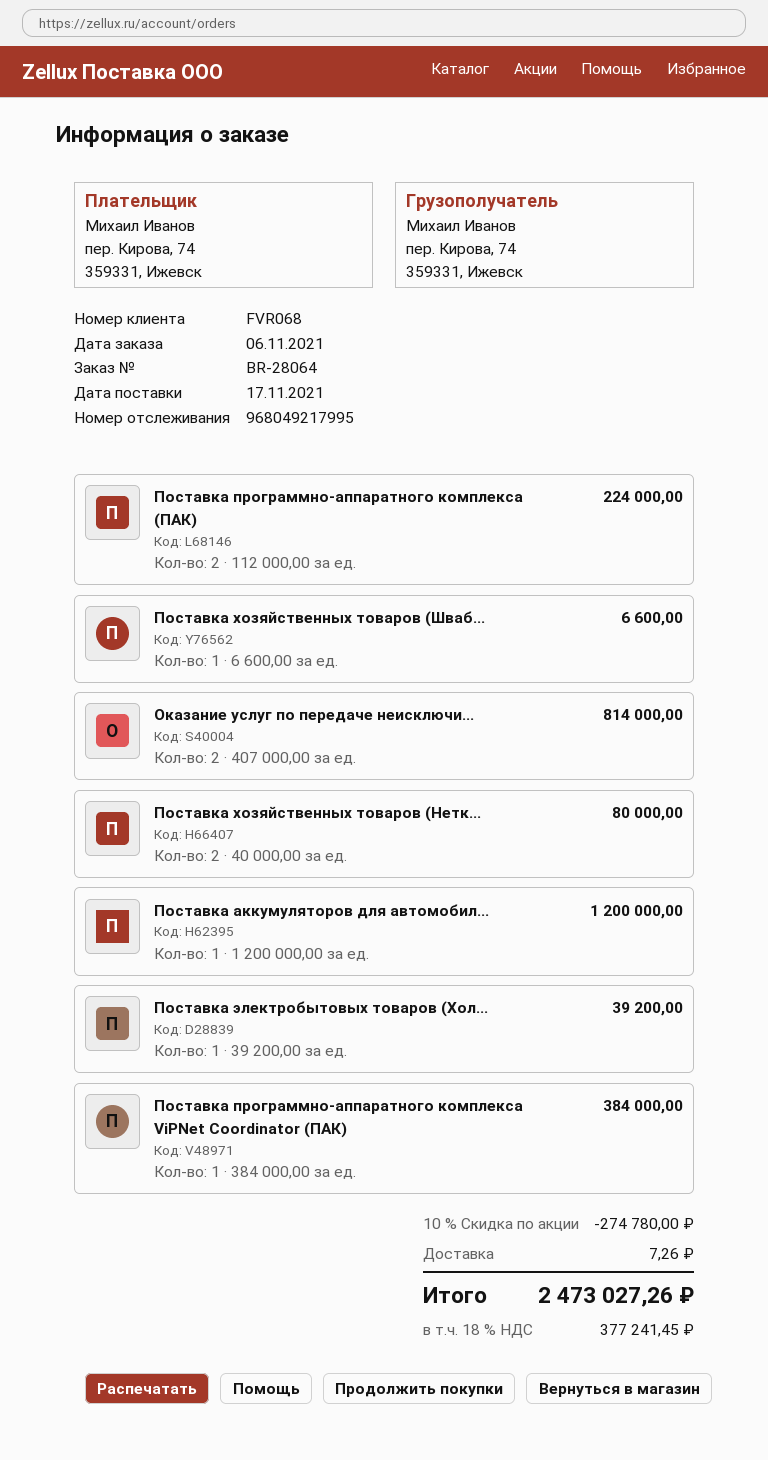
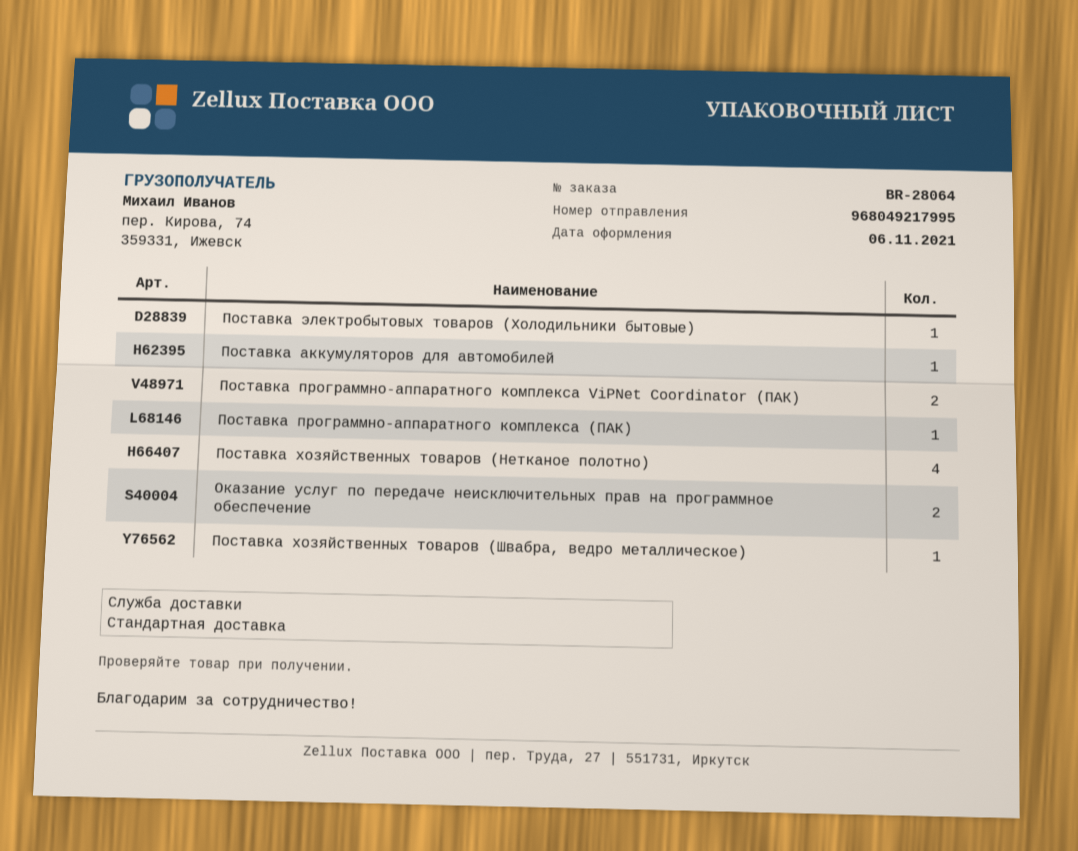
Поставка программно-аппаратного комплекса (ПАК): 2 -> 1
Поставка хозяйственных товаров (Нетк...: 2 -> 4
Поставка программно-аппаратного комплекса ViPNet Coordinator (ПАК): 1 -> 2

